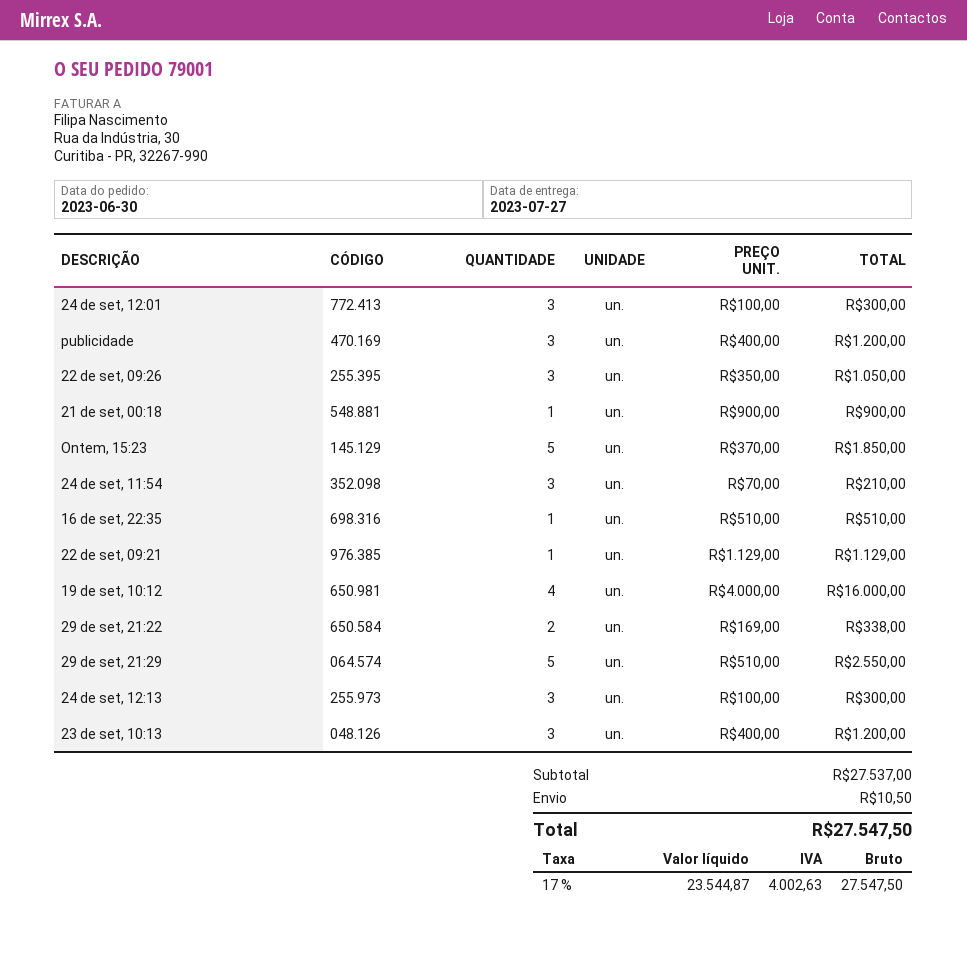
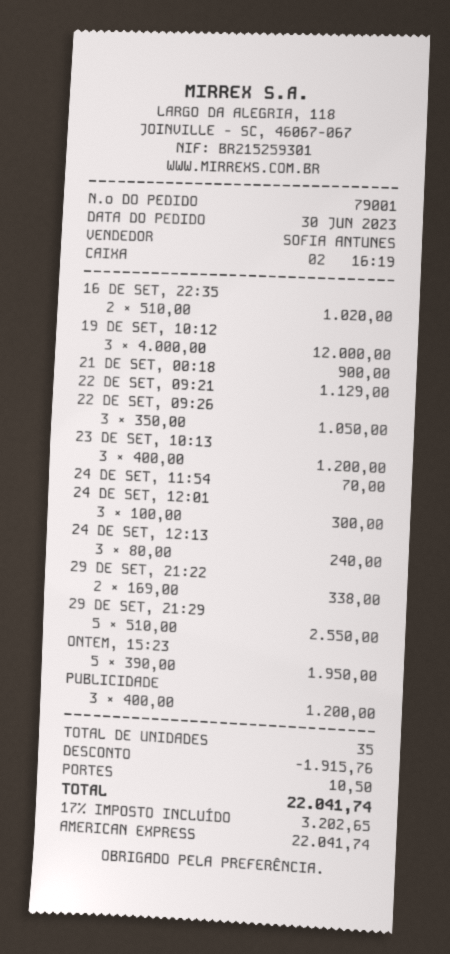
Ontem, 15:23: 5 x 370.00 = 1850.00 -> 5 x 390.00 = 1950.00
24 de set, 11:54: 3 x 70.00 = 210.00 -> 1 x 70.00 = 70.00
16 de set, 22:35: 1 x 510.00 = 510.00 -> 2 x 510.00 = 1020.00
19 de set, 10:12: 4 x 4000.00 = 16000.00 -> 3 x 4000.00 = 12000.00
24 de set, 12:13: 3 x 100.00 = 300.00 -> 3 x 80.00 = 240.00
discount: none -> 1915.76
tax: 17% = 4002.63 -> 17% = 3202.65
total: 27547.50 -> 22041.74

